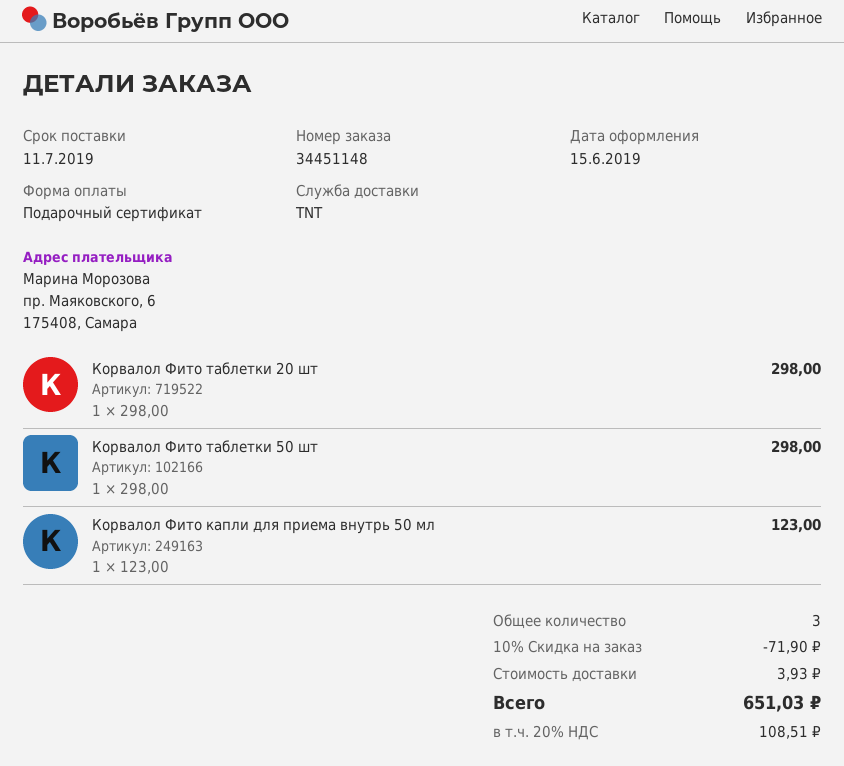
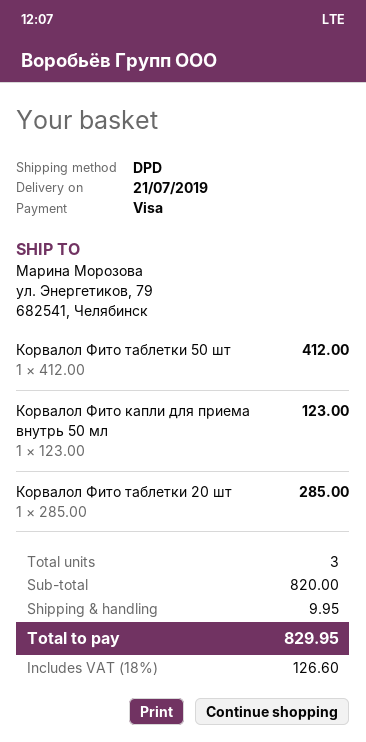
delivery date: 2019-07-11 -> 2019-07-21
payment method: gift card -> Visa
shipping method: TNT -> DPD
Корвалол Фито таблетки 20 шт: 1 x 298.00 = 298.00 -> 1 x 285.00 = 285.00
Корвалол Фито таблетки 50 шт: 1 x 298.00 = 298.00 -> 1 x 412.00 = 412.00
discount: 10% = 71.90 -> none
shipping: 3.93 -> 9.95
tax: 20% = 108.51 -> 18% = 126.60
total: 651.03 -> 829.95

